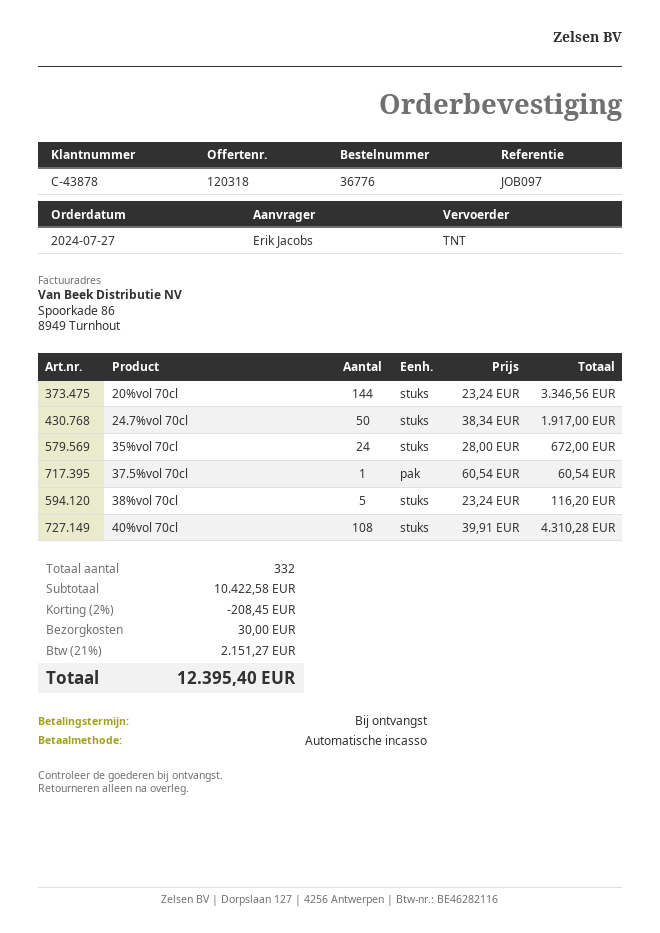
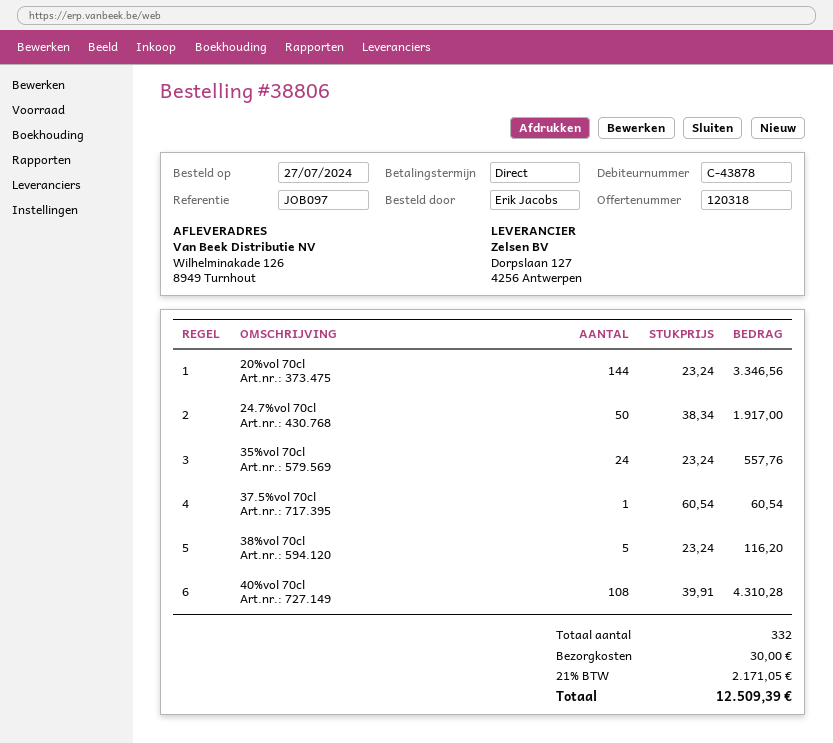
order number: 36776 -> 38806
35%vol 70cl: 24 x 28.00 = 672.00 -> 24 x 23.24 = 557.76
discount: 2% = 208.45 -> none
tax: 21% = 2151.27 -> 21% = 2171.05
total: 12395.40 -> 12509.39

